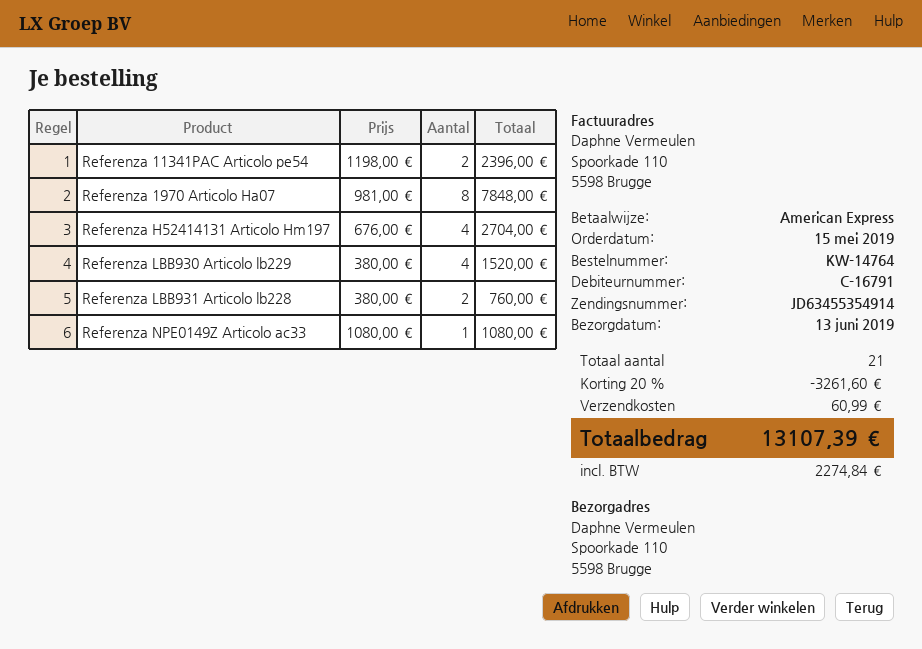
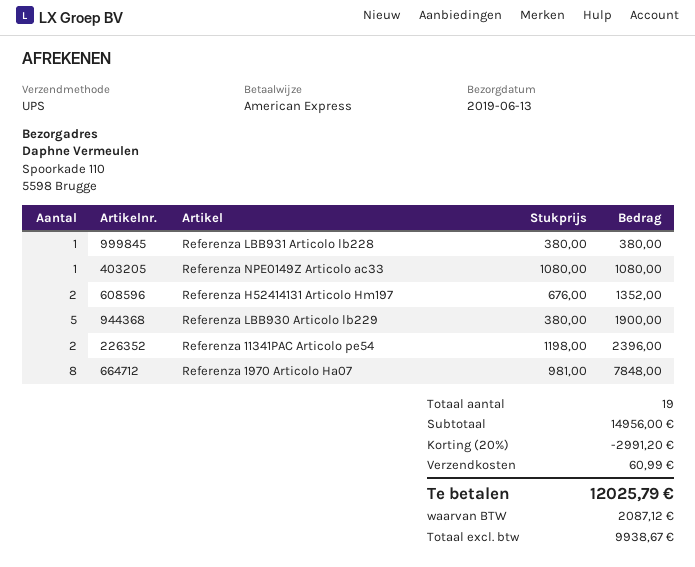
Referenza H52414131 Articolo Hm197: 4 x 676.00 = 2704.00 -> 2 x 676.00 = 1352.00
Referenza LBB930 Articolo lb229: 4 x 380.00 = 1520.00 -> 5 x 380.00 = 1900.00
Referenza LBB931 Articolo lb228: 2 x 380.00 = 760.00 -> 1 x 380.00 = 380.00
total quantity: 21 -> 19
discount: 20% = 3261.60 -> 20% = 2991.20
tax: 2274.84 -> 2087.12
total: 13107.39 -> 12025.79

